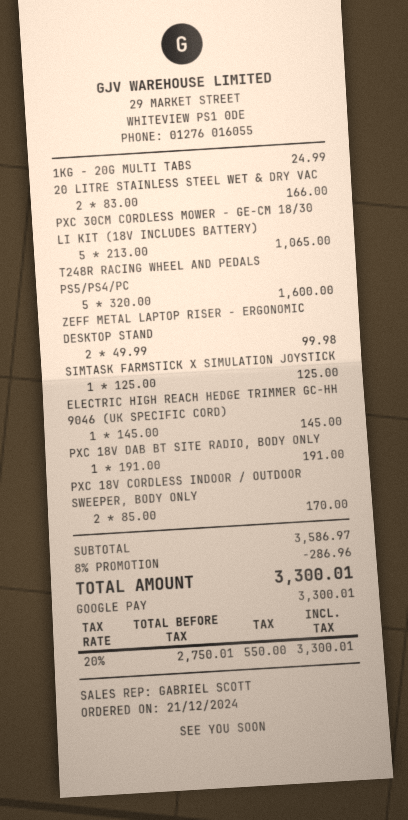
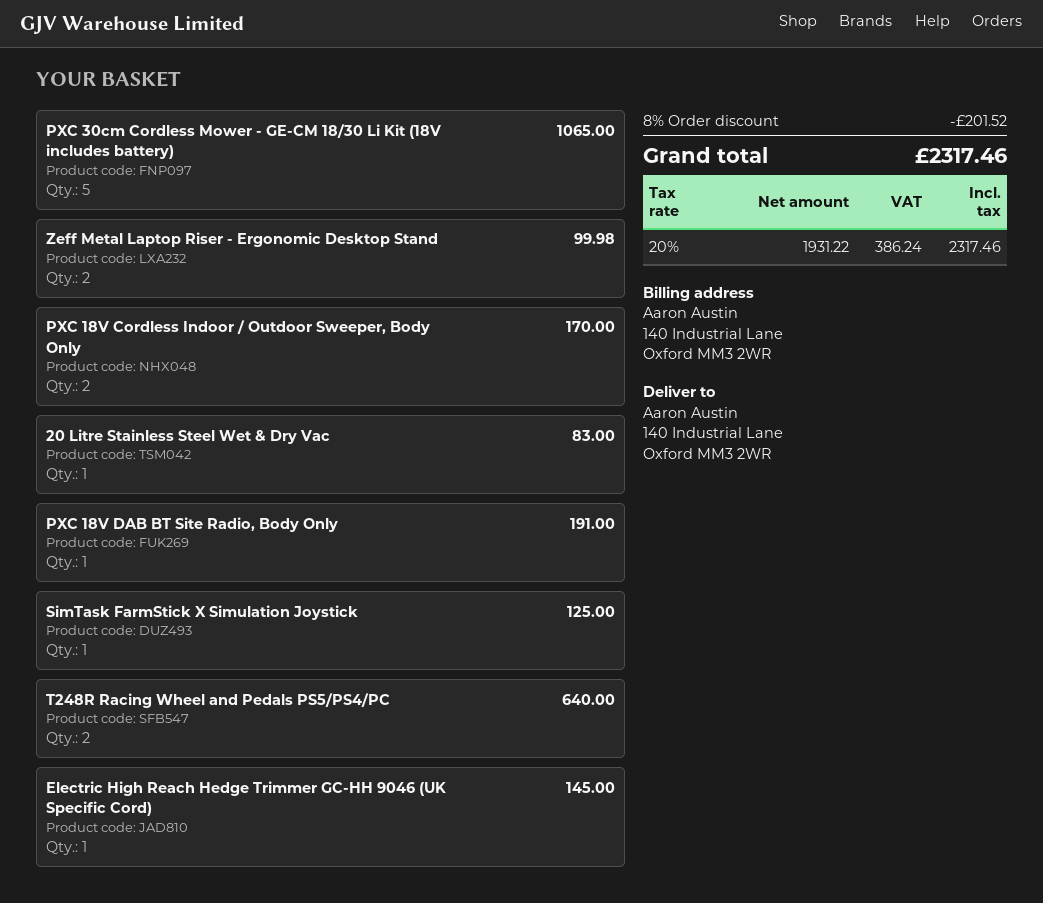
1KG - 20G MULTI TABS: 1 for 24.99 -> none
20 LITRE STAINLESS STEEL WET & DRY VAC: 2 for 166.00 -> 1 for 83.00
T248R RACING WHEEL AND PEDALS PS5/PS4/PC: 5 for 1600.00 -> 2 for 640.00
discount: 8% = 286.96 -> 8% = 201.52
net: 2750.01 -> 1931.22
tax: 20% = 550.00 -> 20% = 386.24
total: 3300.01 -> 2317.46

